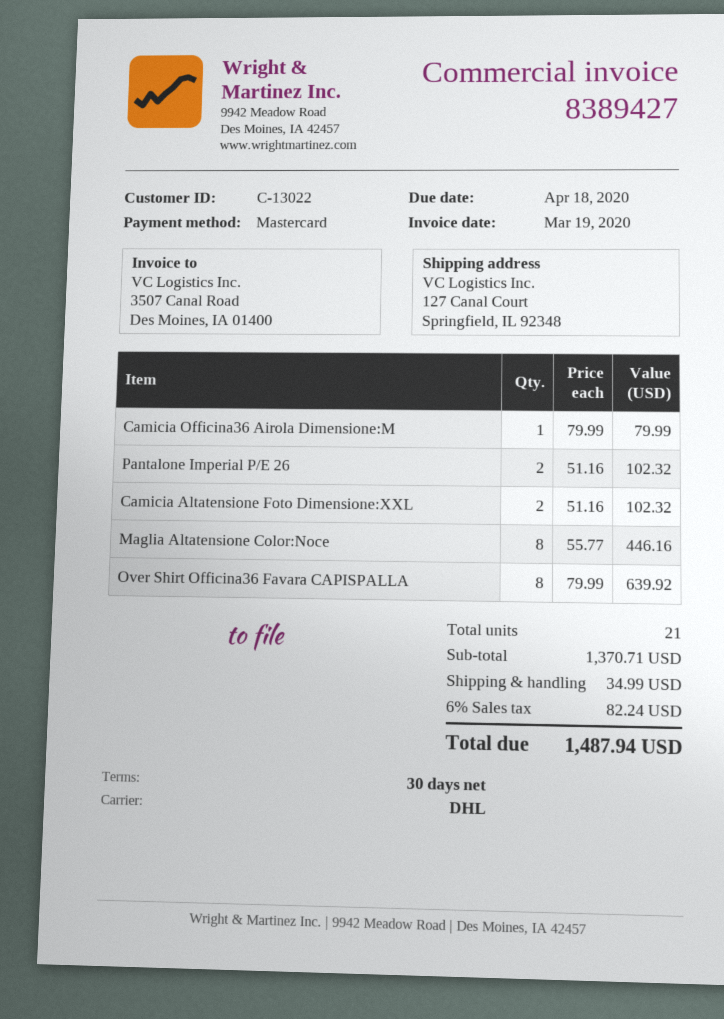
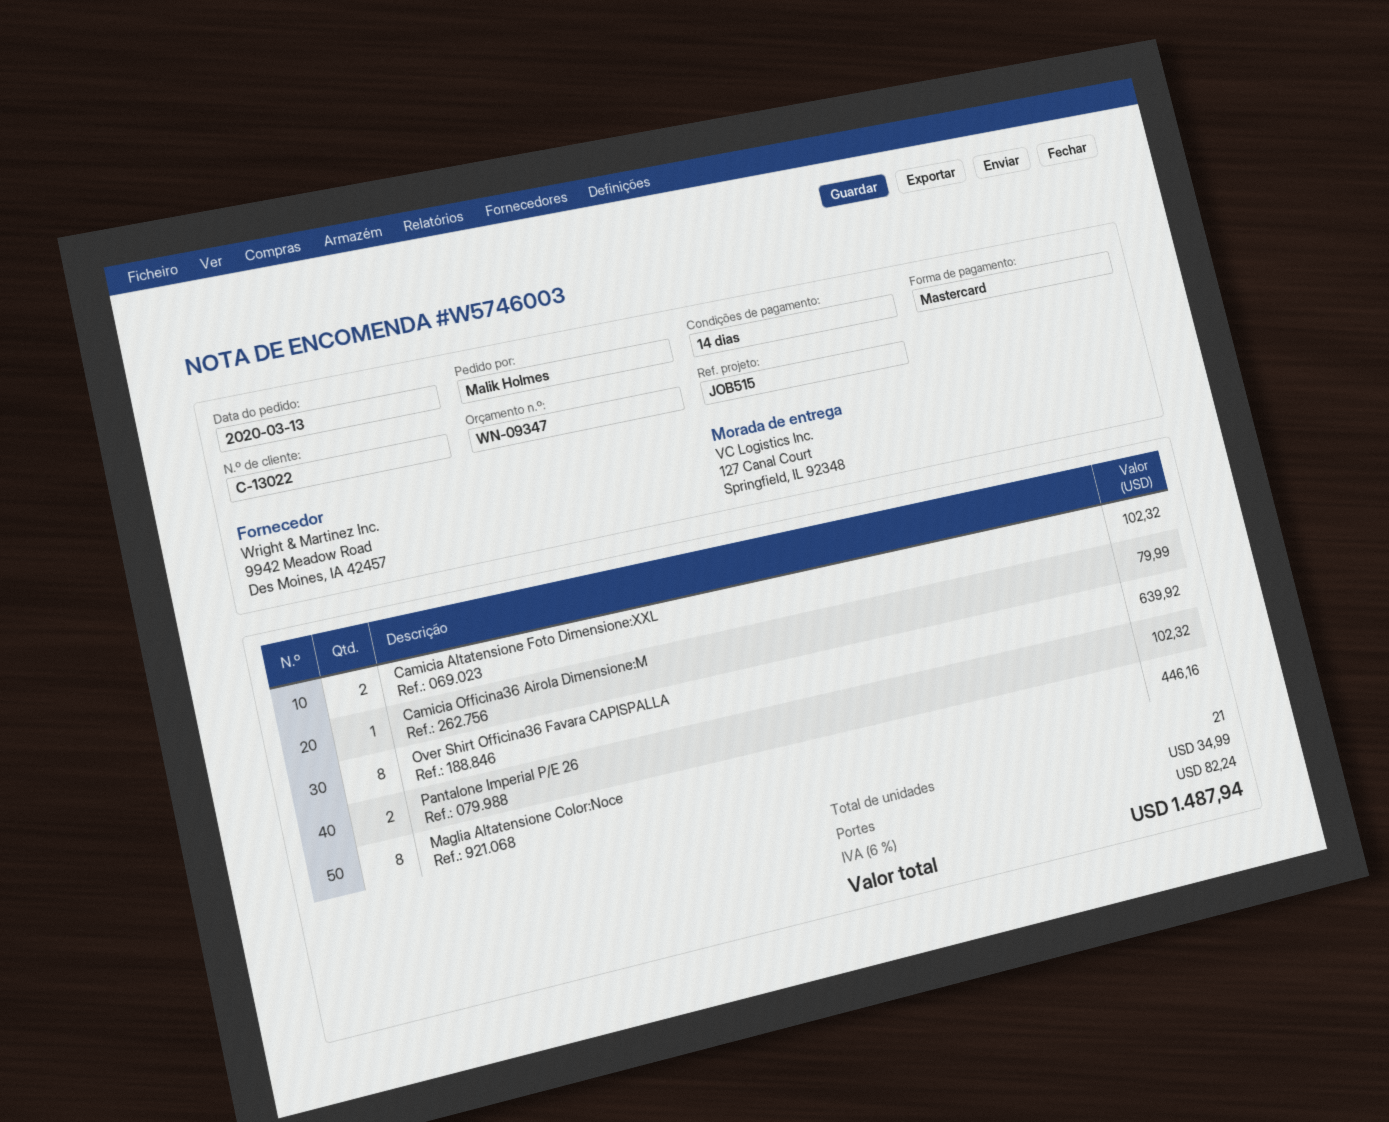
payment terms: 30 days -> 14 days

